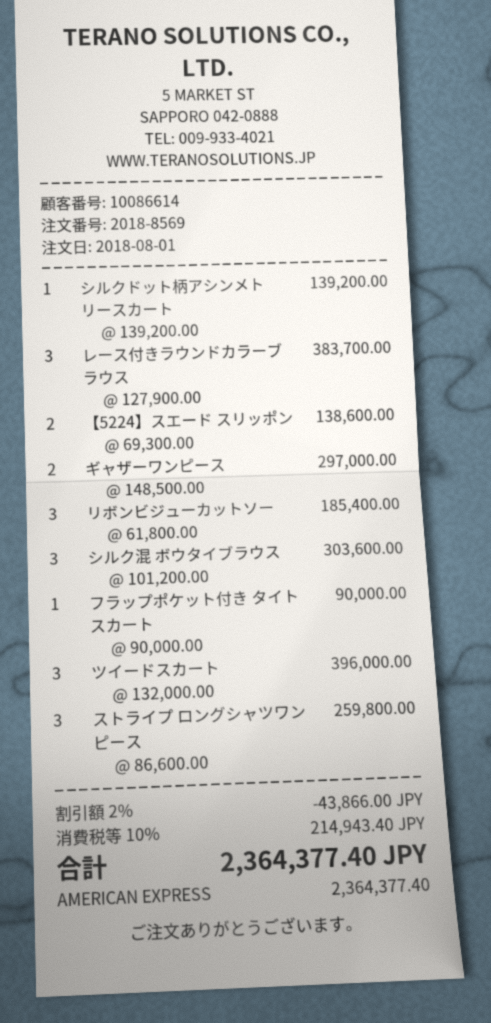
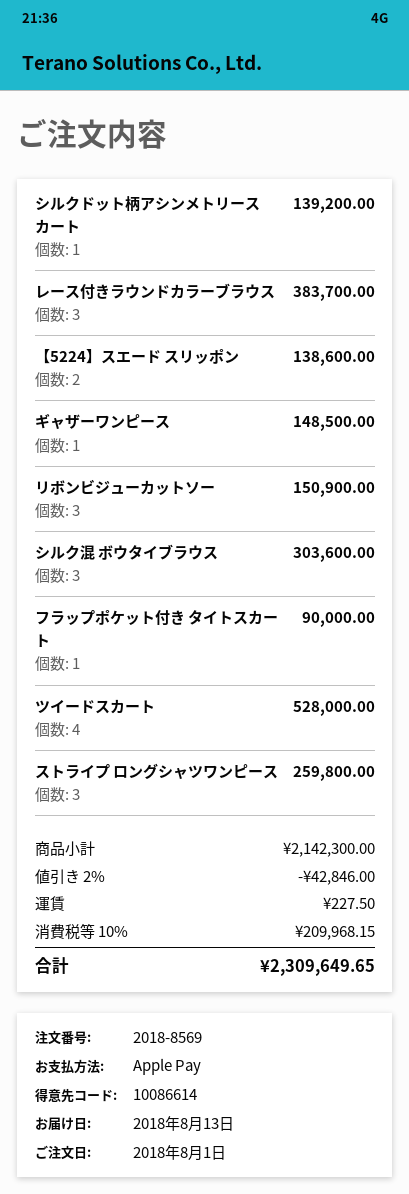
payment method: American Express -> Apple Pay
ギャザーワンピース: 2 for 297000.00 -> 1 for 148500.00
リボンビジューカットソー: 3 for 185400.00 -> 3 for 150900.00
ツイードスカート: 3 for 396000.00 -> 4 for 528000.00
discount: 2% = 43866.00 -> 2% = 42846.00
shipping: none -> 227.50
tax: 10% = 214943.40 -> 10% = 209968.15
total: 2364377.40 -> 2309649.65

